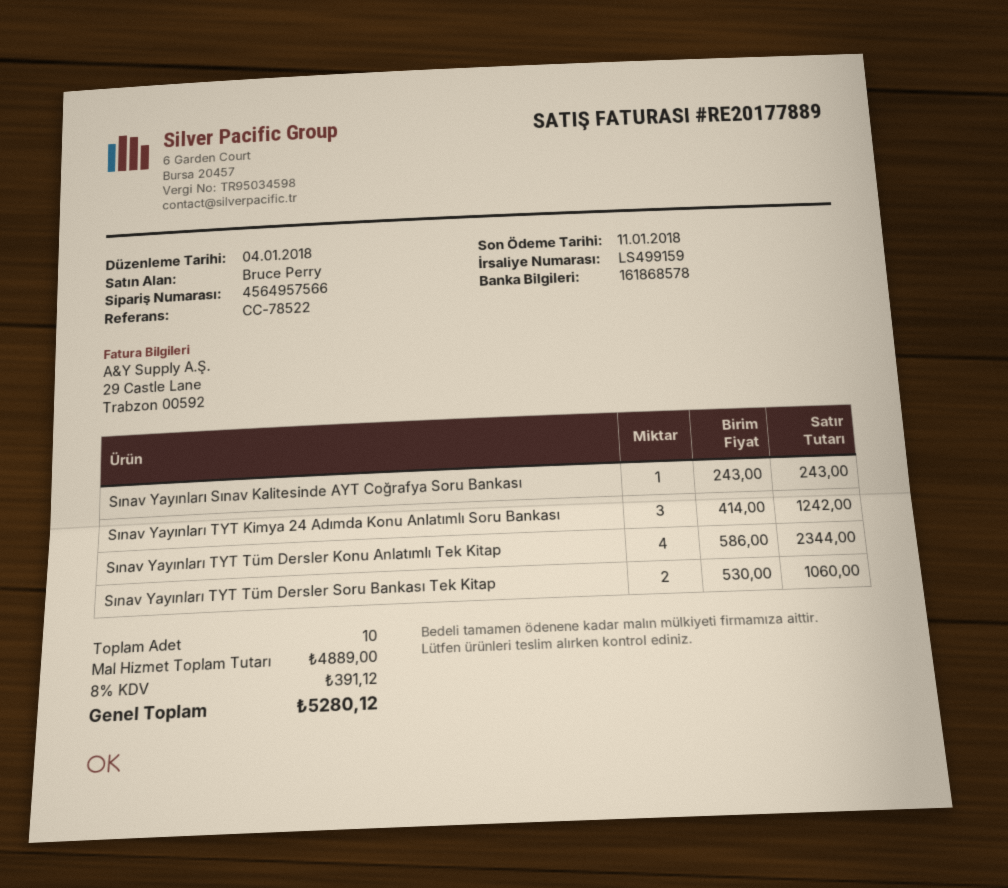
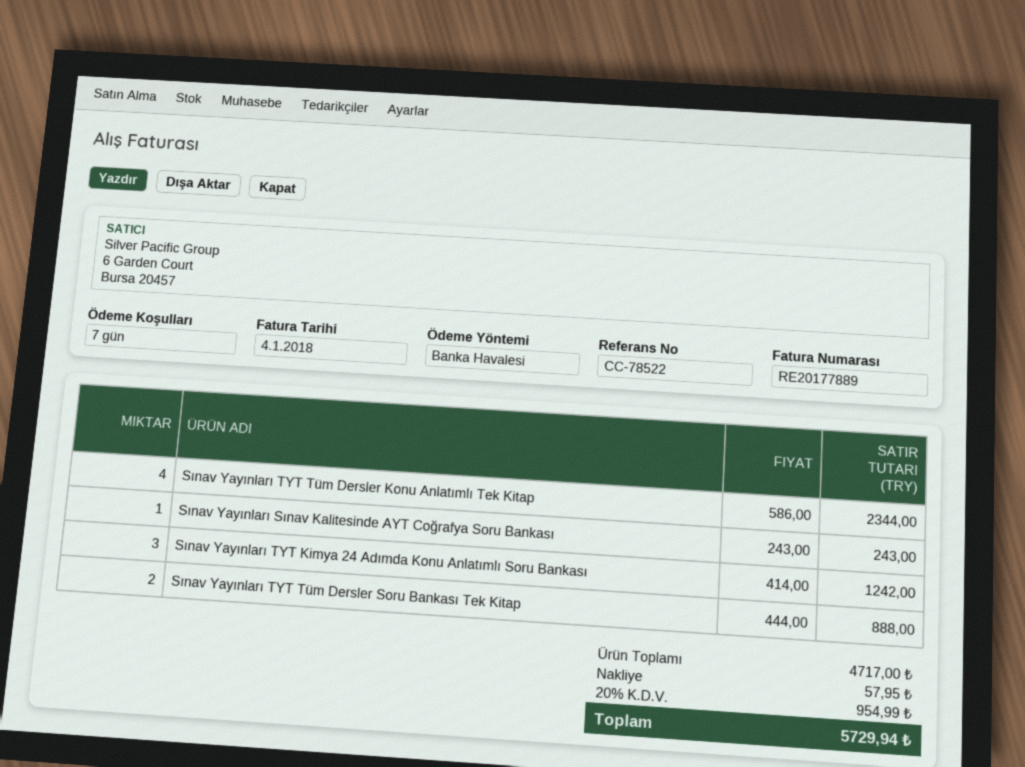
Sınav Yayınları TYT Tüm Dersler Soru Bankası Tek Kitap: 2 x 530.00 = 1060.00 -> 2 x 444.00 = 888.00
subtotal: 4889.00 -> 4717.00
shipping: none -> 57.95
tax: 8% = 391.12 -> 20% = 954.99
total: 5280.12 -> 5729.94

